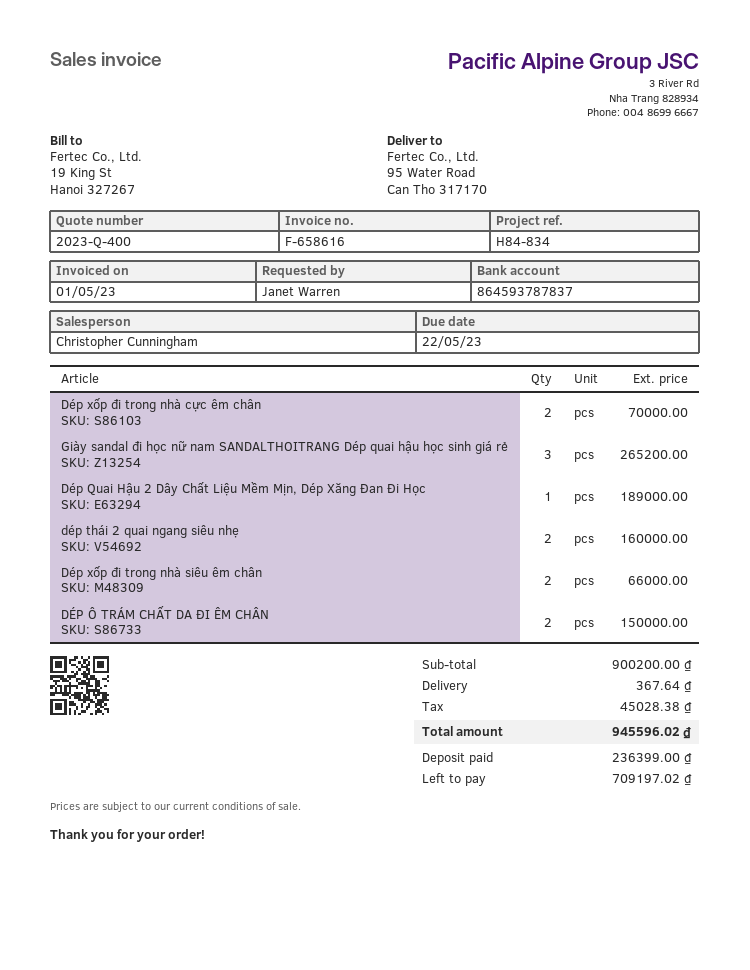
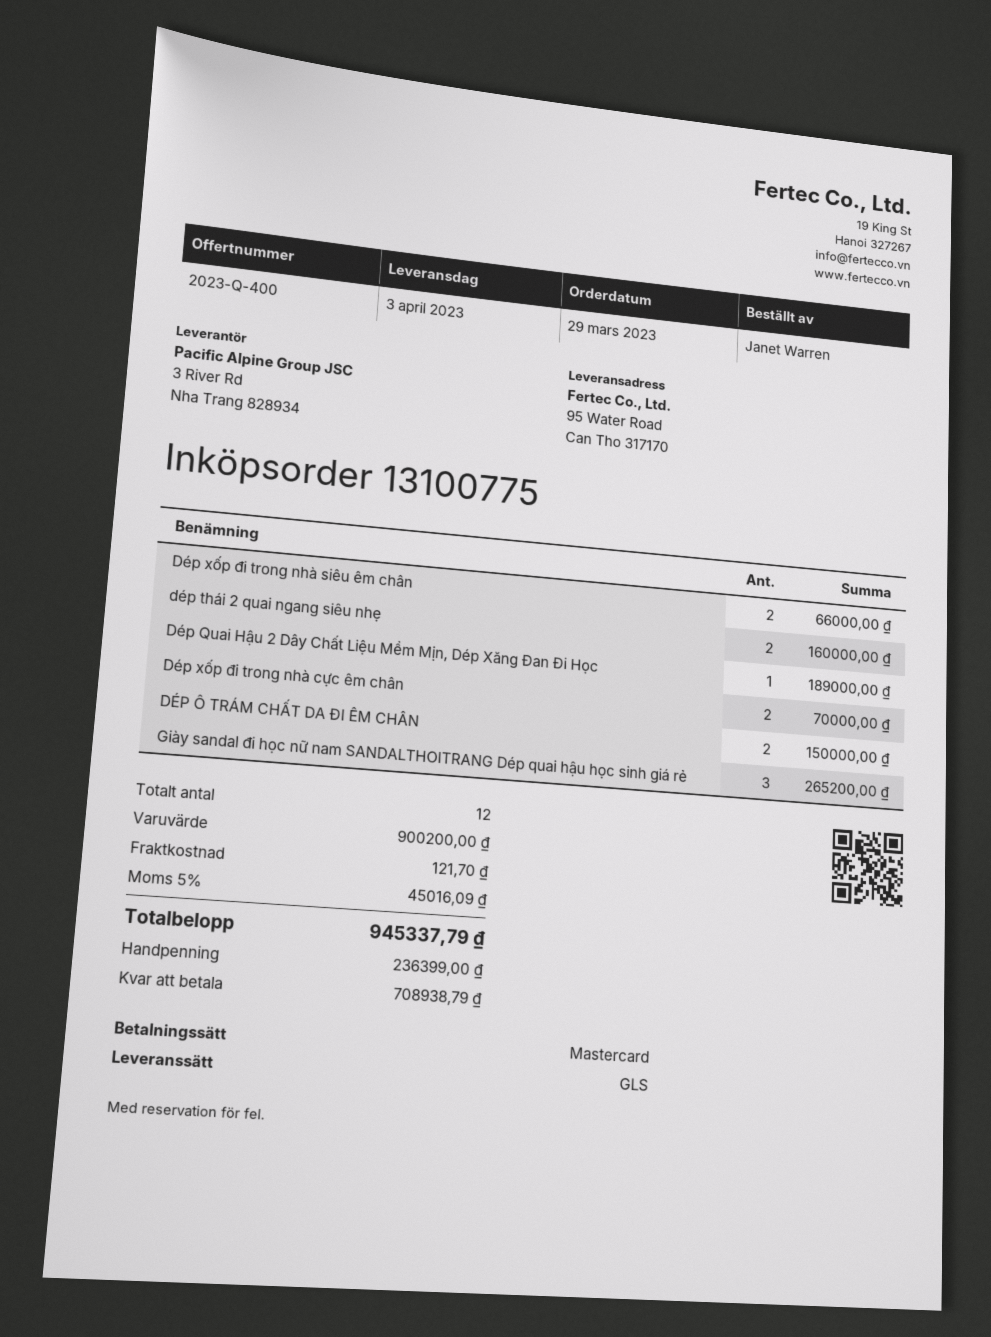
shipping: 367.64 -> 121.70
tax: 45028.38 -> 45016.09
total: 945596.02 -> 945337.79
balance: 709197.02 -> 708938.79

